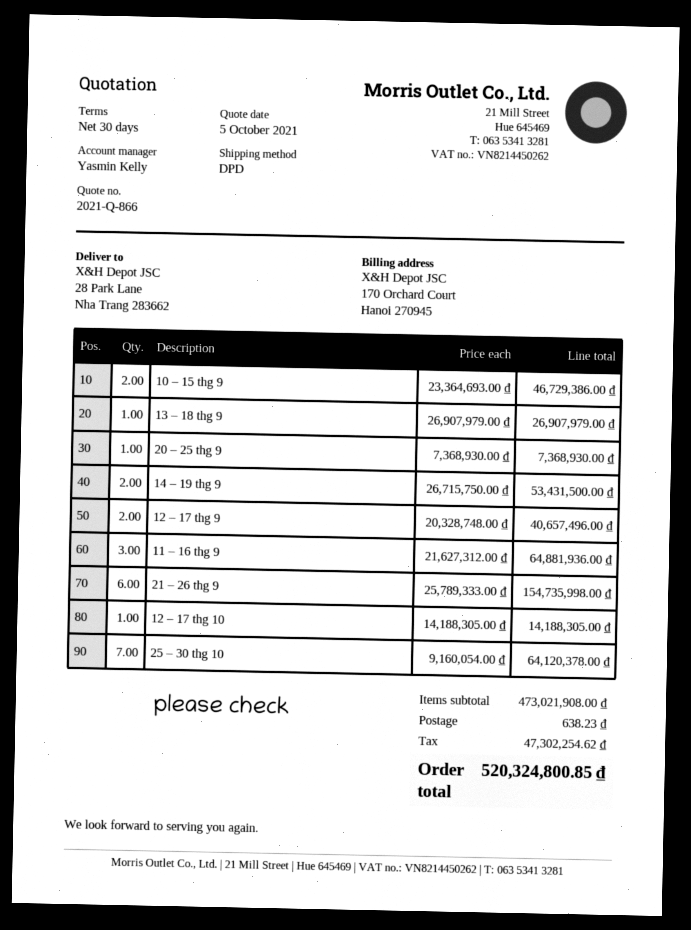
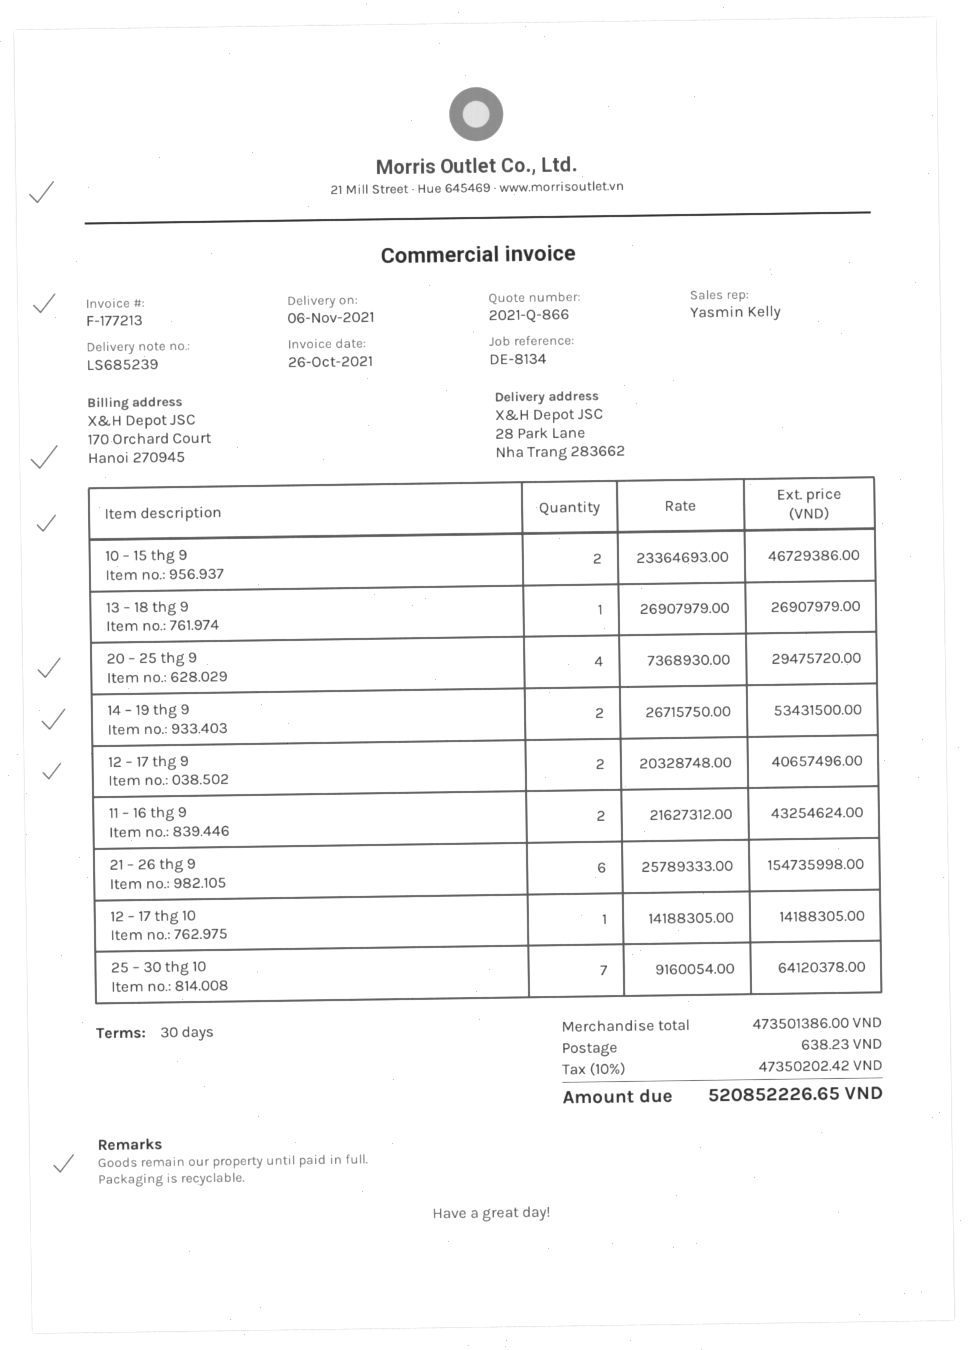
20 – 25 thg 9: 1 x 7368930.00 = 7368930.00 -> 4 x 7368930.00 = 29475720.00
11 – 16 thg 9: 3 x 21627312.00 = 64881936.00 -> 2 x 21627312.00 = 43254624.00
subtotal: 473021908.00 -> 473501386.00
tax: 47302254.62 -> 47350202.42
total: 520324800.85 -> 520852226.65

